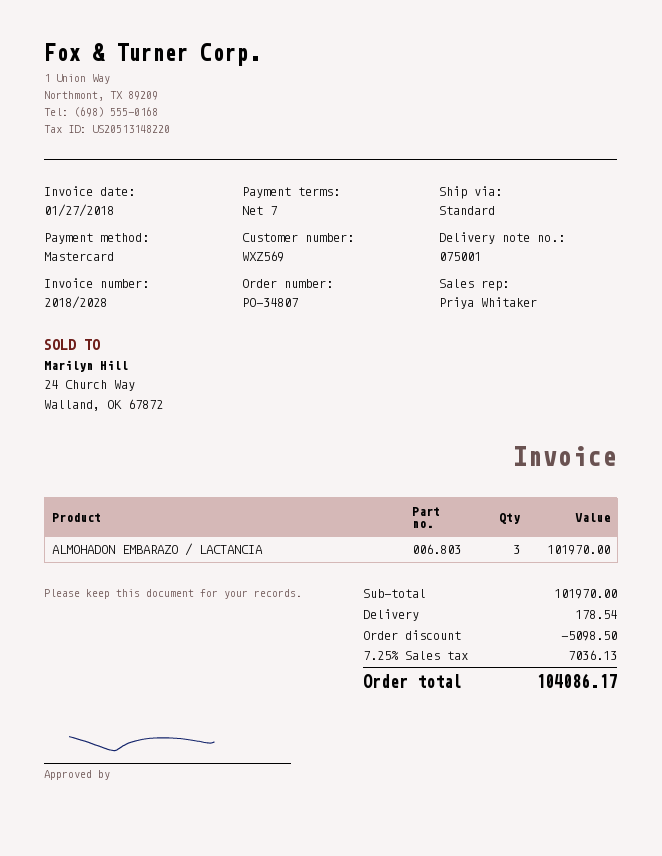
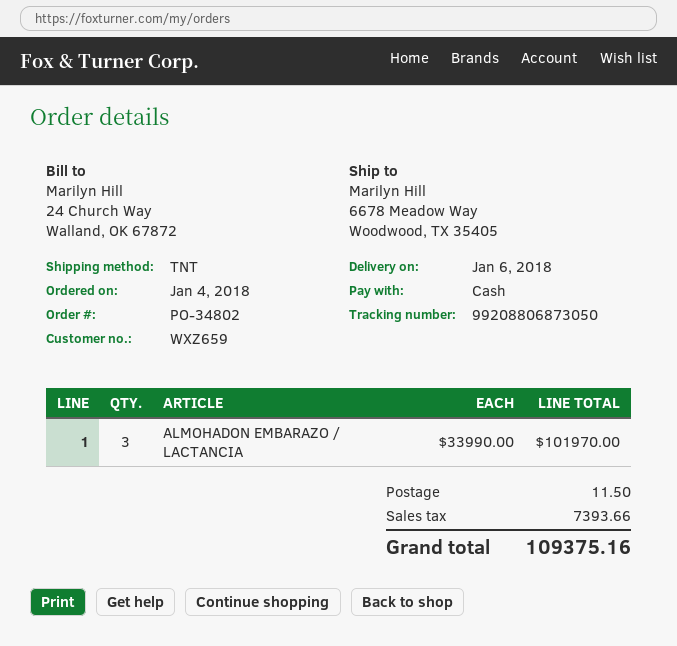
order number: PO-34807 -> PO-34802
customer number: WXZ569 -> WXZ659
payment method: Mastercard -> cash
shipping method: standard -> TNT
discount: 5098.50 -> none
shipping: 178.54 -> 11.50
tax: 7036.13 -> 7393.66
total: 104086.17 -> 109375.16

